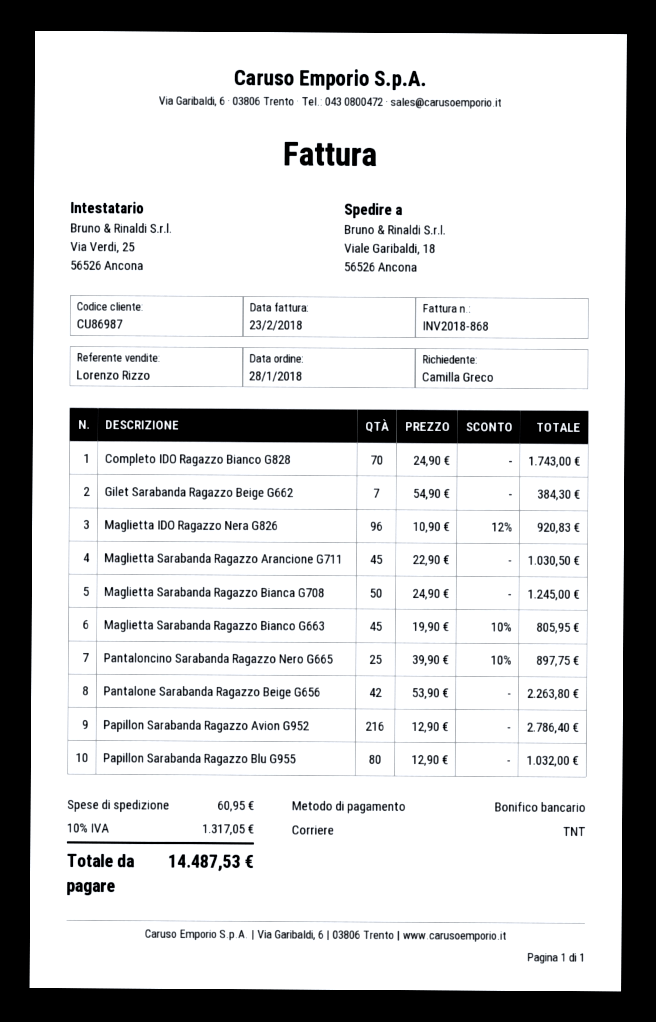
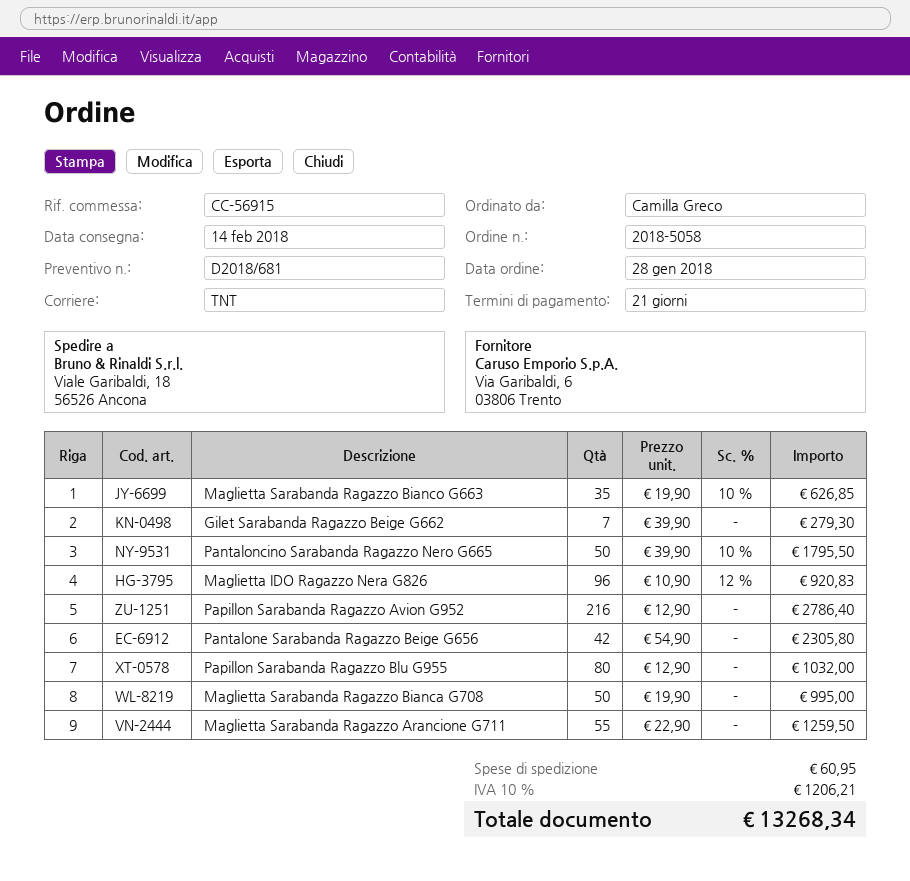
Completo IDO Ragazzo Bianco G828: 70 x 24.90 = 1743.00 -> none
Gilet Sarabanda Ragazzo Beige G662: 7 x 54.90 = 384.30 -> 7 x 39.90 = 279.30
Maglietta Sarabanda Ragazzo Arancione G711: 45 x 22.90 = 1030.50 -> 55 x 22.90 = 1259.50
Maglietta Sarabanda Ragazzo Bianca G708: 50 x 24.90 = 1245.00 -> 50 x 19.90 = 995.00
Maglietta Sarabanda Ragazzo Bianco G663: 45 x 19.90 - 10% = 805.95 -> 35 x 19.90 - 10% = 626.85
Pantaloncino Sarabanda Ragazzo Nero G665: 25 x 39.90 - 10% = 897.75 -> 50 x 39.90 - 10% = 1795.50
Pantalone Sarabanda Ragazzo Beige G656: 42 x 53.90 = 2263.80 -> 42 x 54.90 = 2305.80
tax: 10% = 1317.05 -> 10% = 1206.21
total: 14487.53 -> 13268.34

